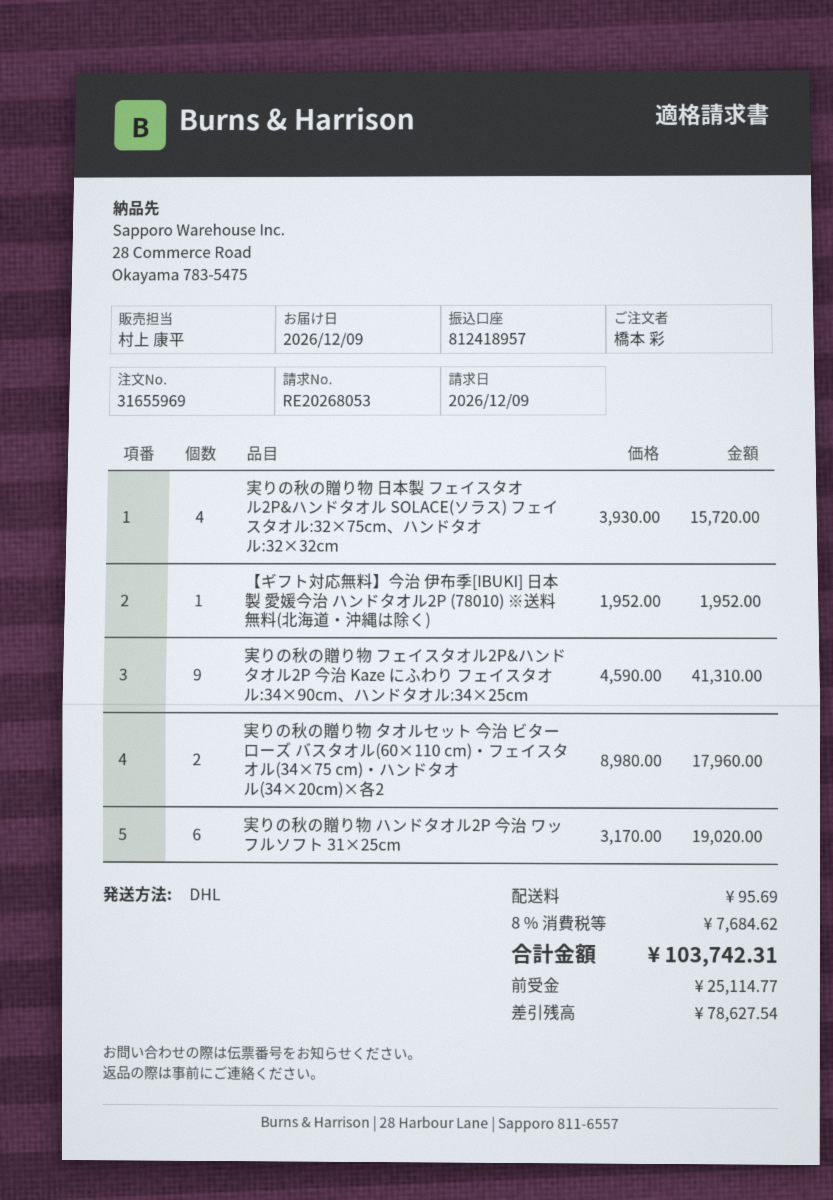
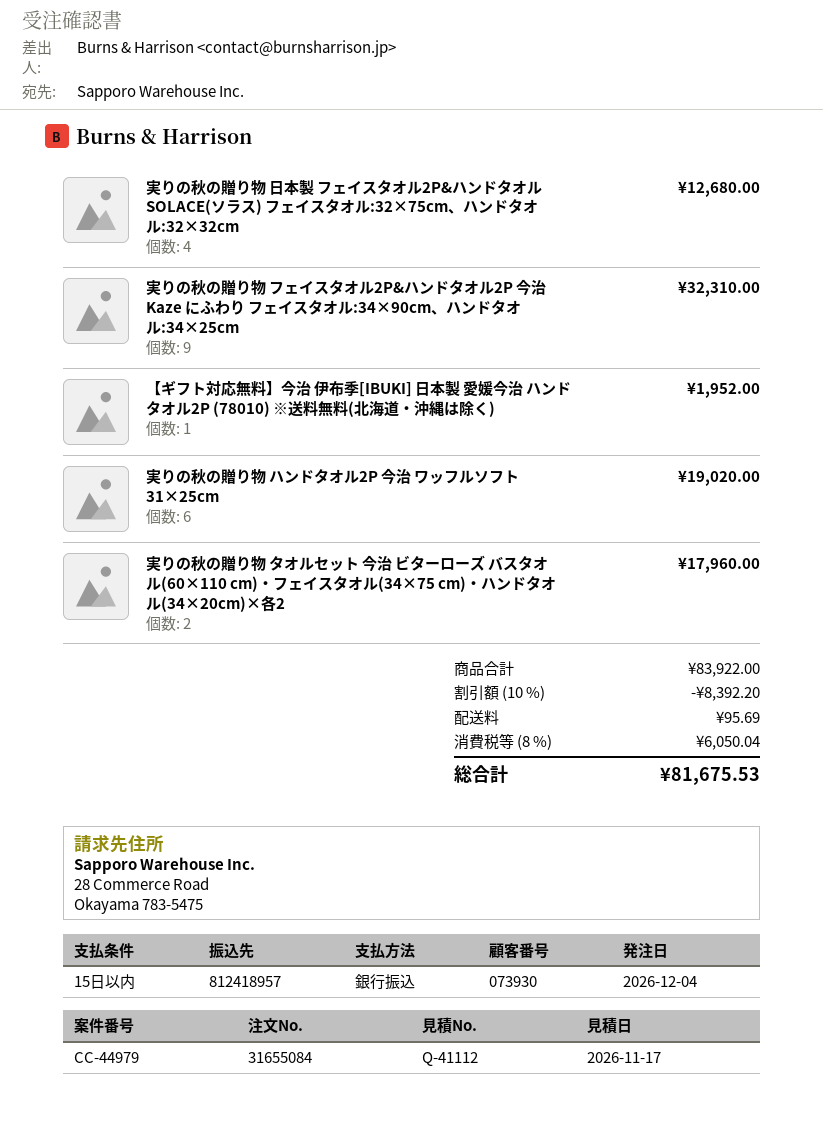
order number: 31655969 -> 31655084
実りの秋の贈り物 日本製 フェイスタオル2P&ハンドタオル SOLACE(ソラス) フェイスタオル:32×75cm、ハンドタオル:32×32cm: 4 for 15720.00 -> 4 for 12680.00
実りの秋の贈り物 フェイスタオル2P&ハンドタオル2P 今治 Kaze にふわり フェイスタオル:34×90cm、ハンドタオル:34×25cm: 9 for 41310.00 -> 9 for 32310.00
discount: none -> 10% = 8392.20
tax: 8% = 7684.62 -> 8% = 6050.04
total: 103742.31 -> 81675.53

